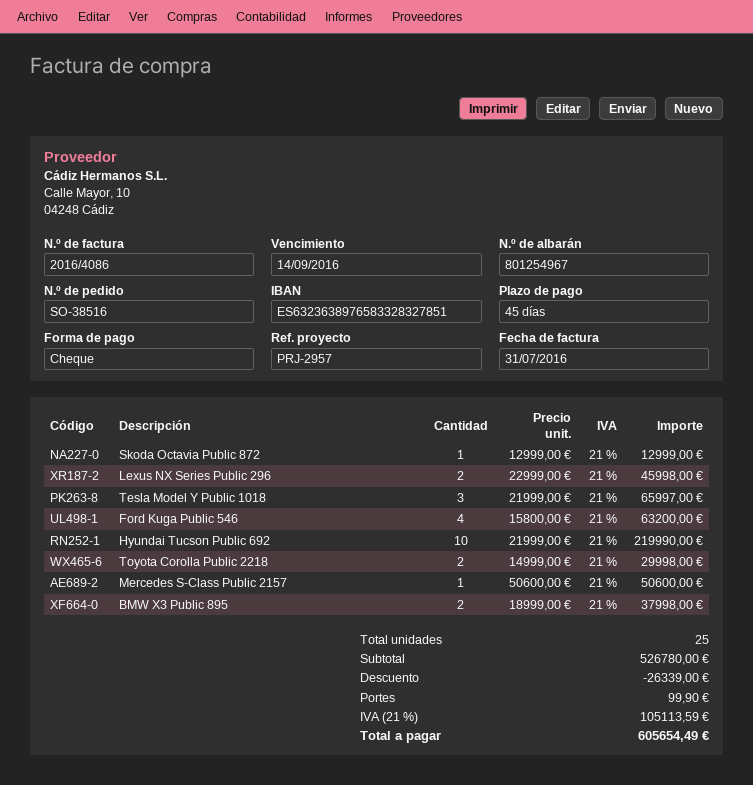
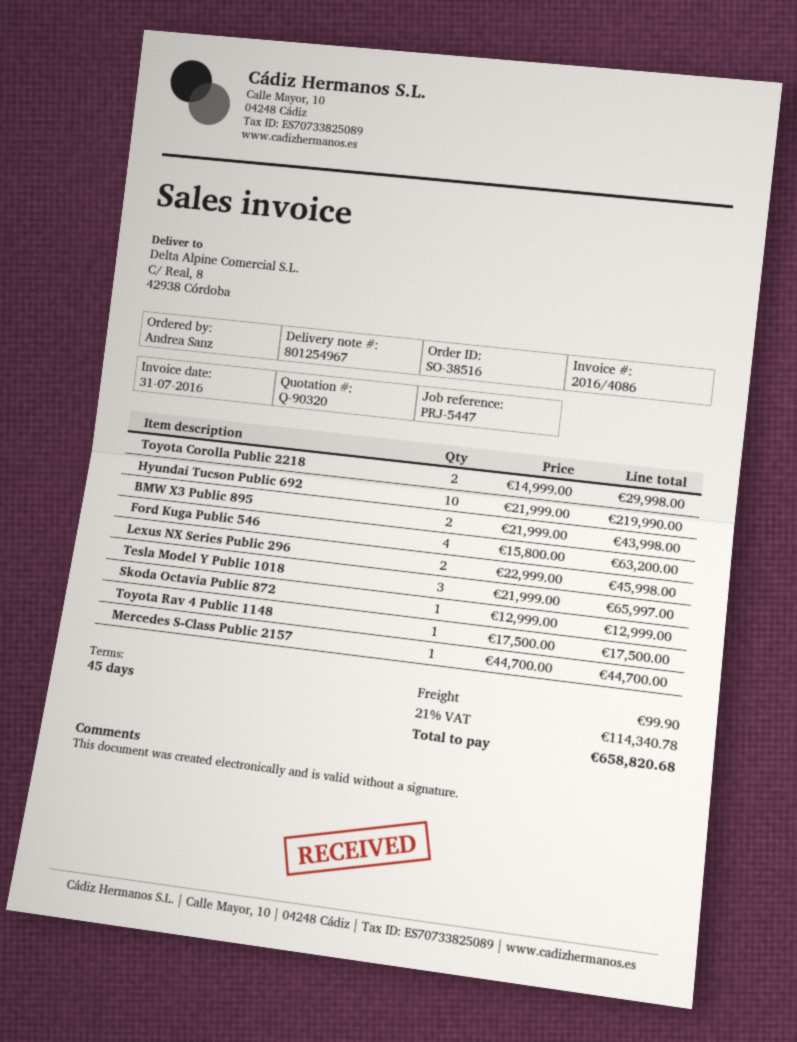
reference: PRJ-2957 -> PRJ-5447
Mercedes S-Class Public 2157: 1 x 50600.00 = 50600.00 -> 1 x 44700.00 = 44700.00
BMW X3 Public 895: 2 x 18999.00 = 37998.00 -> 2 x 21999.00 = 43998.00
Toyota Rav 4 Public 1148: none -> 1 x 17500.00 = 17500.00
discount: 26339.00 -> none
tax: 21% = 105113.59 -> 21% = 114340.78
total: 605654.49 -> 658820.68

